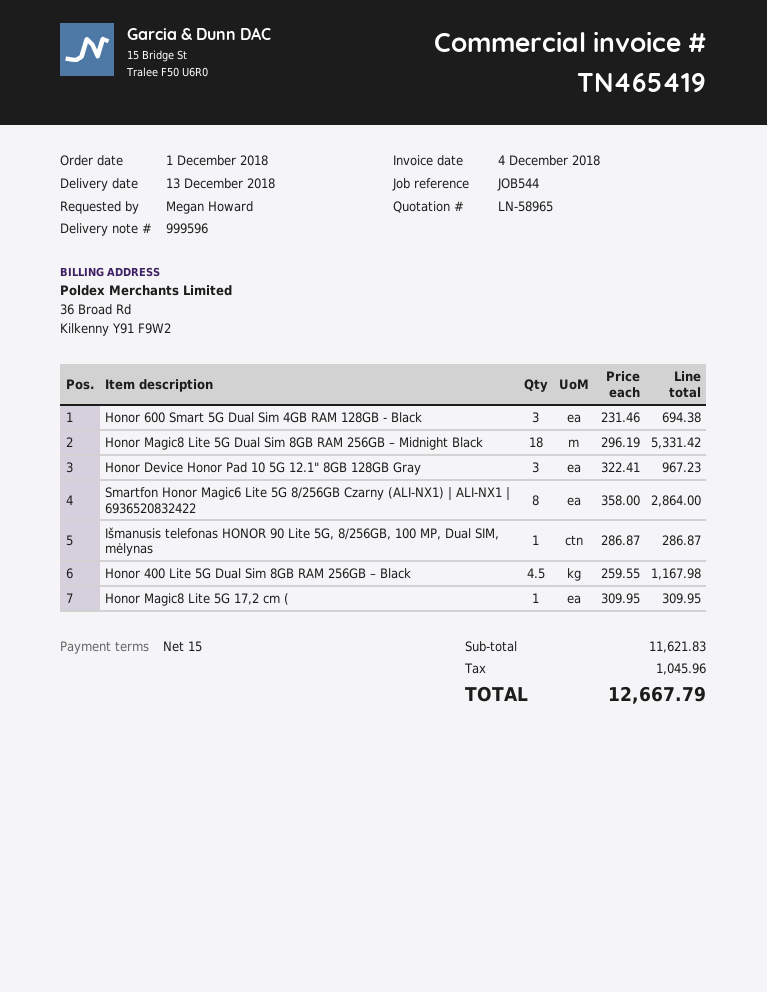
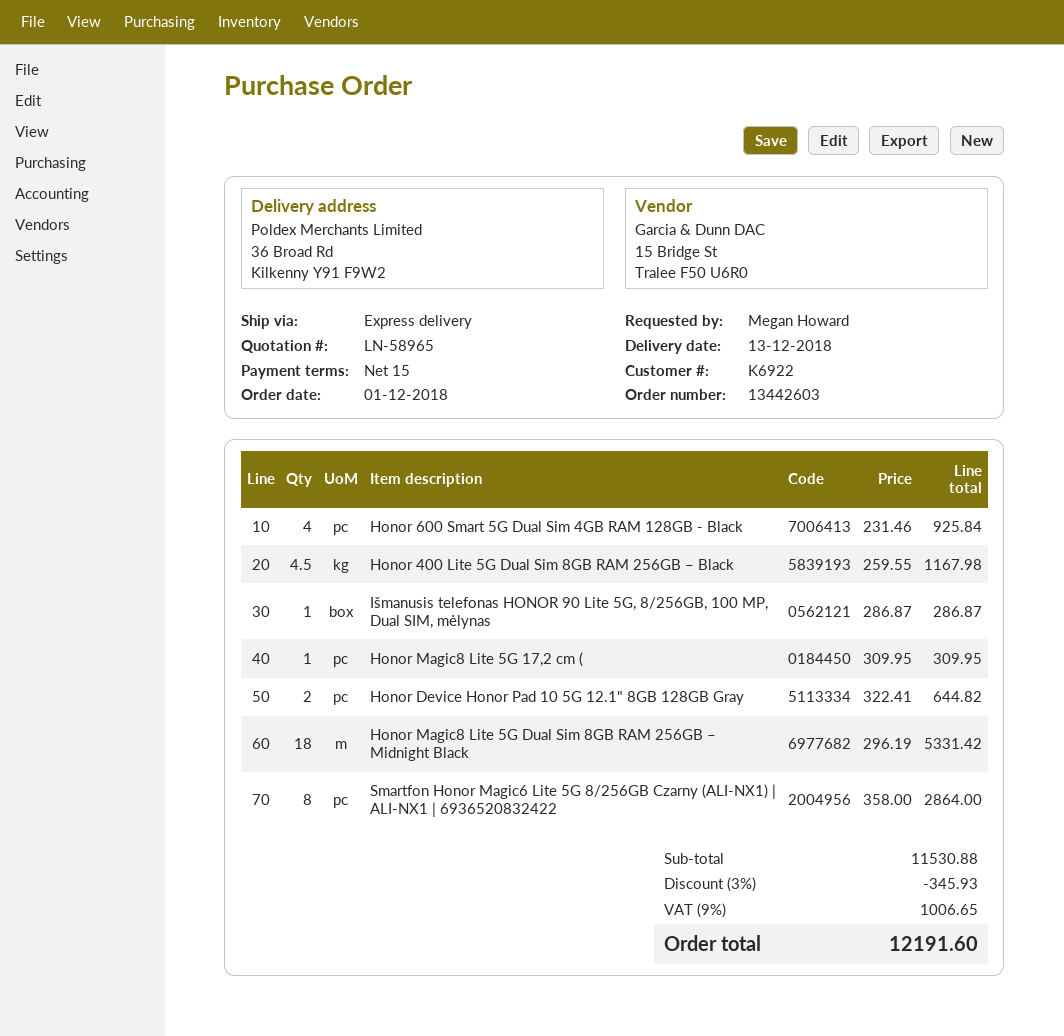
Honor 600 Smart 5G Dual Sim 4GB RAM 128GB - Black: 3 x 231.46 = 694.38 -> 4 x 231.46 = 925.84
Honor Device Honor Pad 10 5G 12.1" 8GB 128GB Gray: 3 x 322.41 = 967.23 -> 2 x 322.41 = 644.82
subtotal: 11621.83 -> 11530.88
discount: none -> 3% = 345.93
tax: 1045.96 -> 1006.65
total: 12667.79 -> 12191.60

